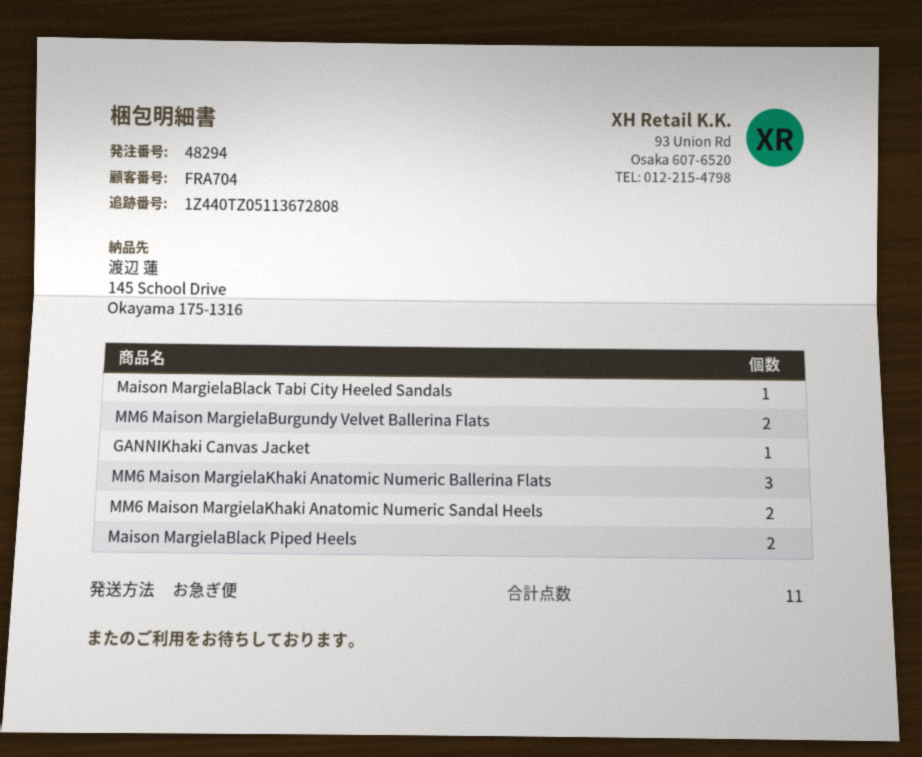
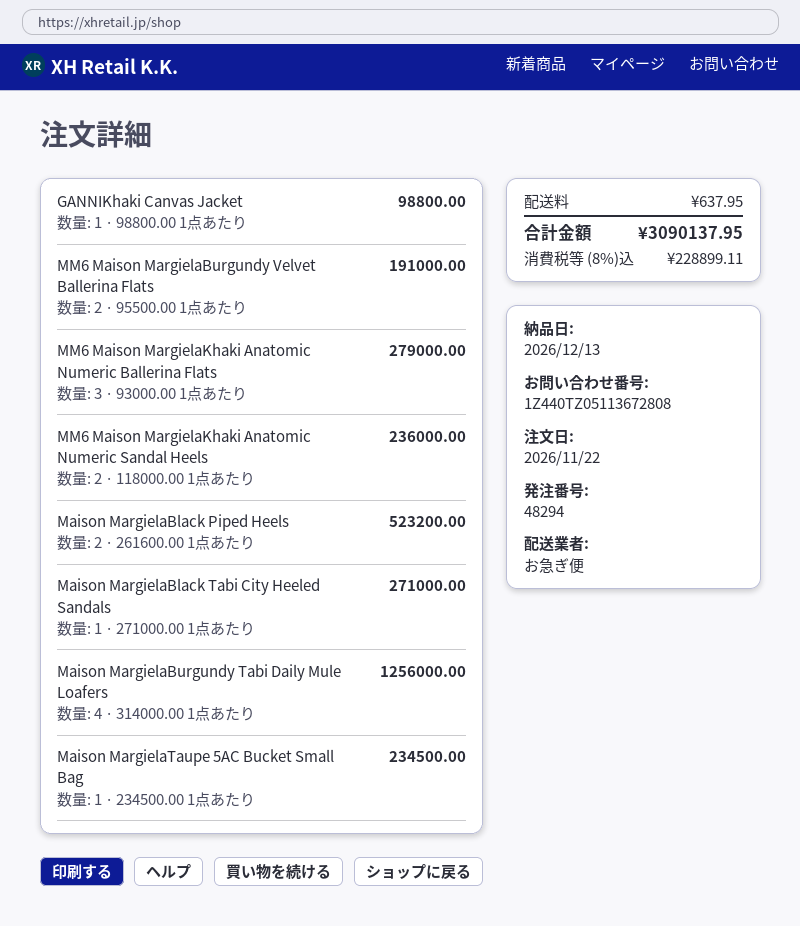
Maison MargielaBurgundy Tabi Daily Mule Loafers: none -> 4
Maison MargielaTaupe 5AC Bucket Small Bag: none -> 1

